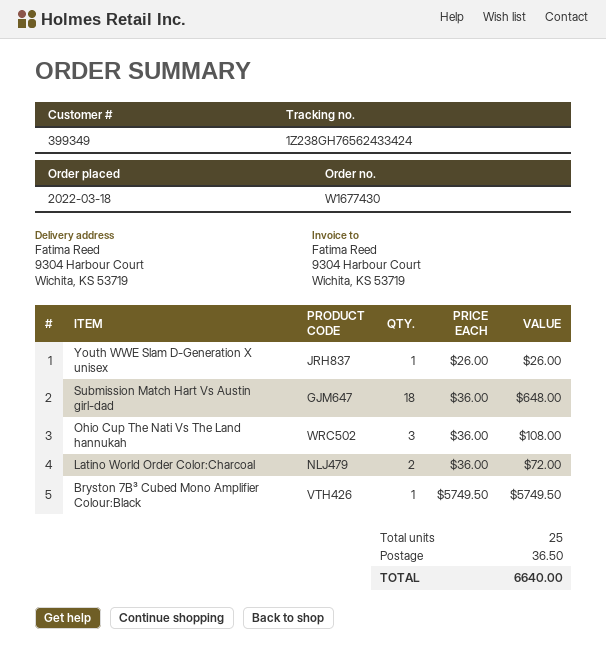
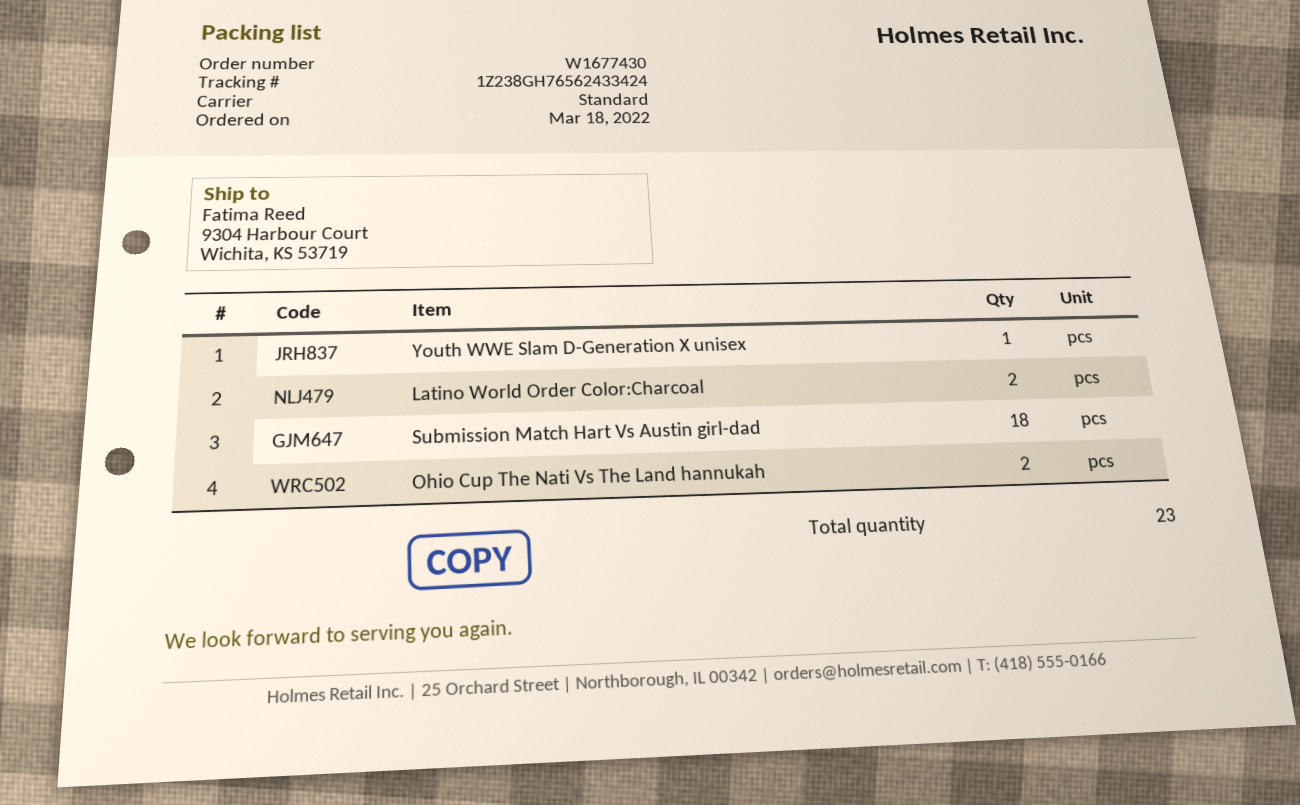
Ohio Cup The Nati Vs The Land hannukah: 3 -> 2
Bryston 7B³ Cubed Mono Amplifier Colour:Black: 1 -> none
total quantity: 25 -> 23

